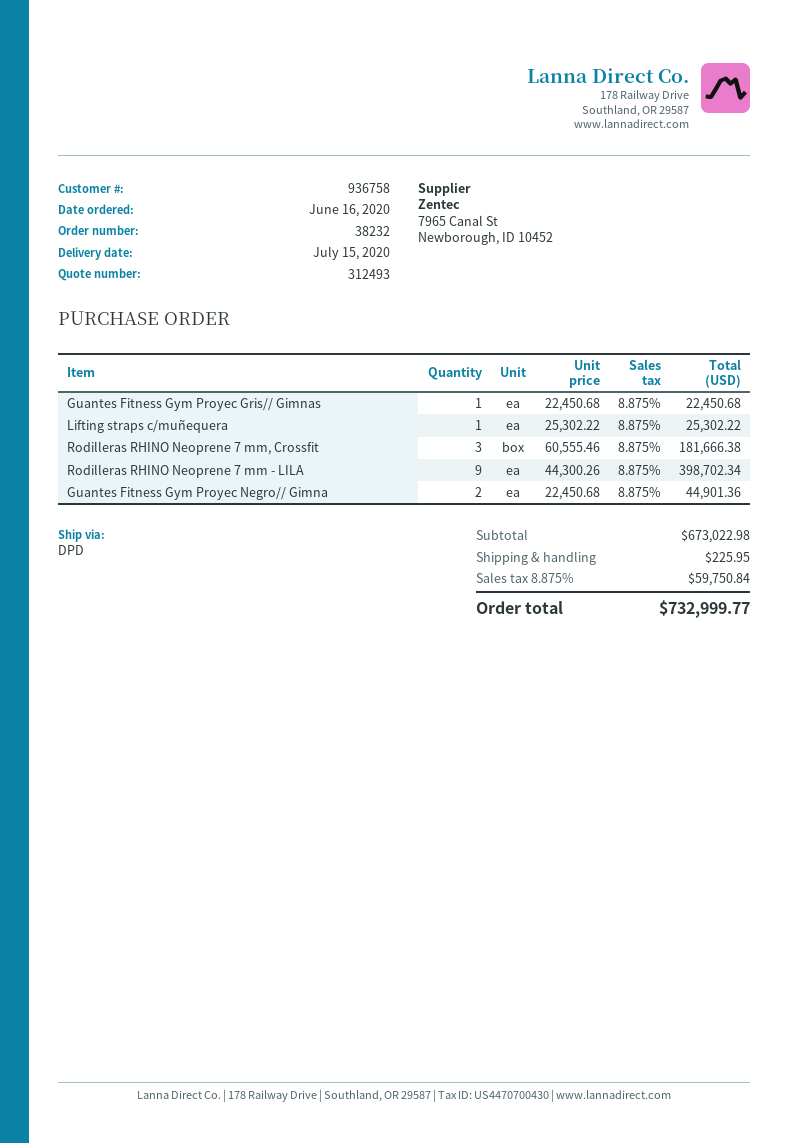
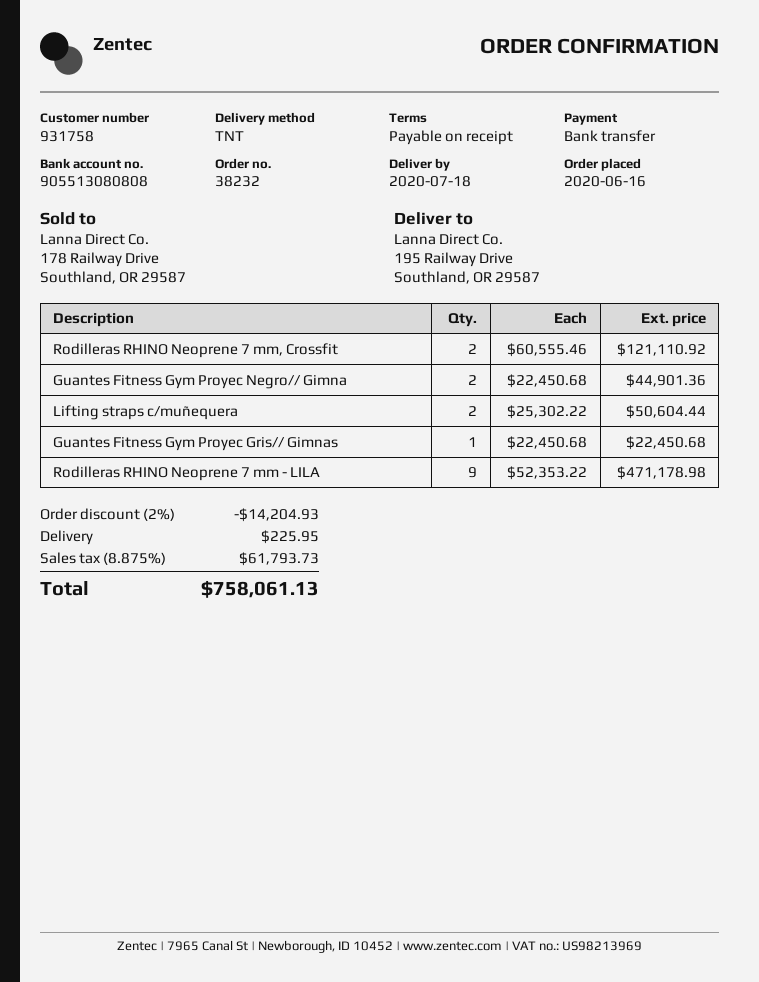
delivery date: 2020-07-15 -> 2020-07-18
customer number: 936758 -> 931758
shipping method: DPD -> TNT
Lifting straps c/muñequera: 1 x 25302.22 = 25302.22 -> 2 x 25302.22 = 50604.44
Rodilleras RHINO Neoprene 7 mm, Crossfit: 3 x 60555.46 = 181666.38 -> 2 x 60555.46 = 121110.92
Rodilleras RHINO Neoprene 7 mm - LILA: 9 x 44300.26 = 398702.34 -> 9 x 52353.22 = 471178.98
discount: none -> 2% = 14204.93
tax: 8.875% = 59750.84 -> 8.875% = 61793.73
total: 732999.77 -> 758061.13

